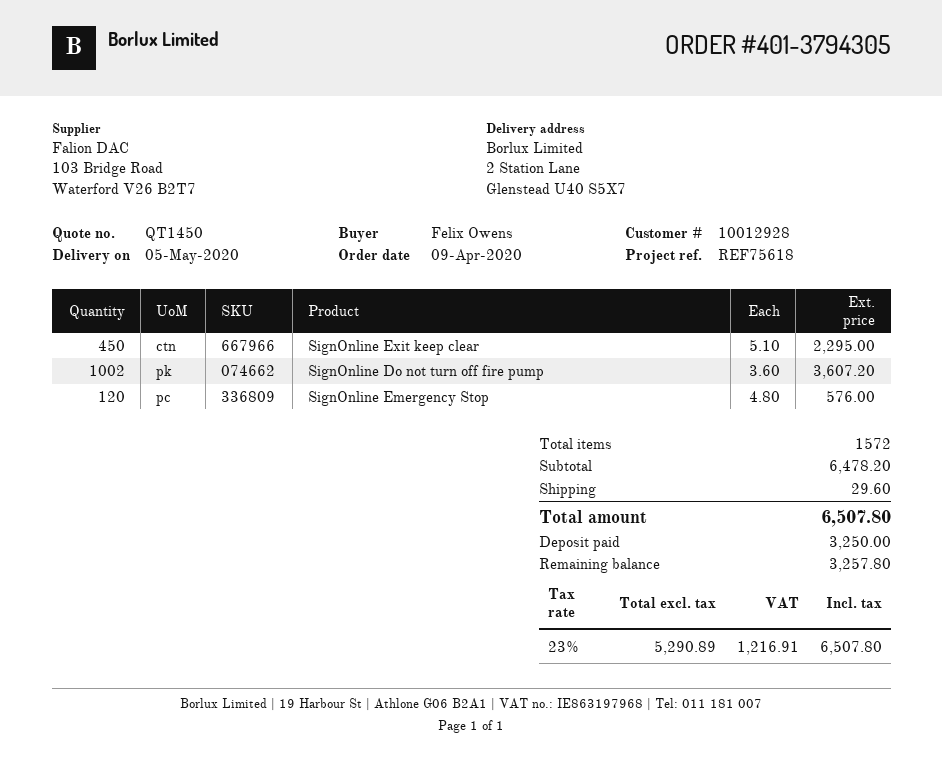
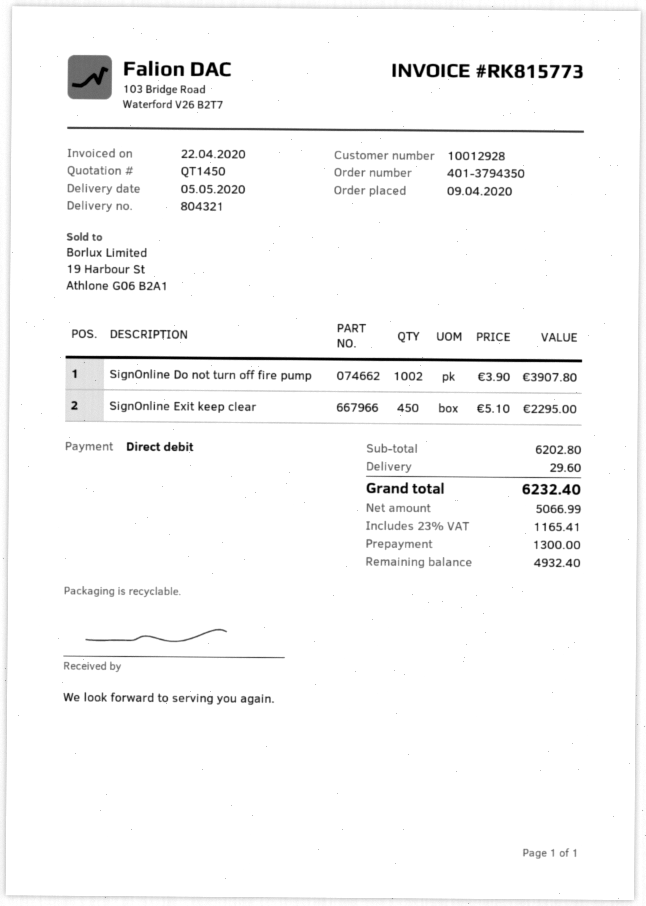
order number: 401-3794305 -> 401-3794350
SignOnline Do not turn off fire pump: 1002 x 3.60 = 3607.20 -> 1002 x 3.90 = 3907.80
SignOnline Emergency Stop: 120 x 4.80 = 576.00 -> none
subtotal: 6478.20 -> 6202.80
net: 5290.89 -> 5066.99
tax: 23% = 1216.91 -> 23% = 1165.41
total: 6507.80 -> 6232.40
deposit: 3250.00 -> 1300.00
balance: 3257.80 -> 4932.40

